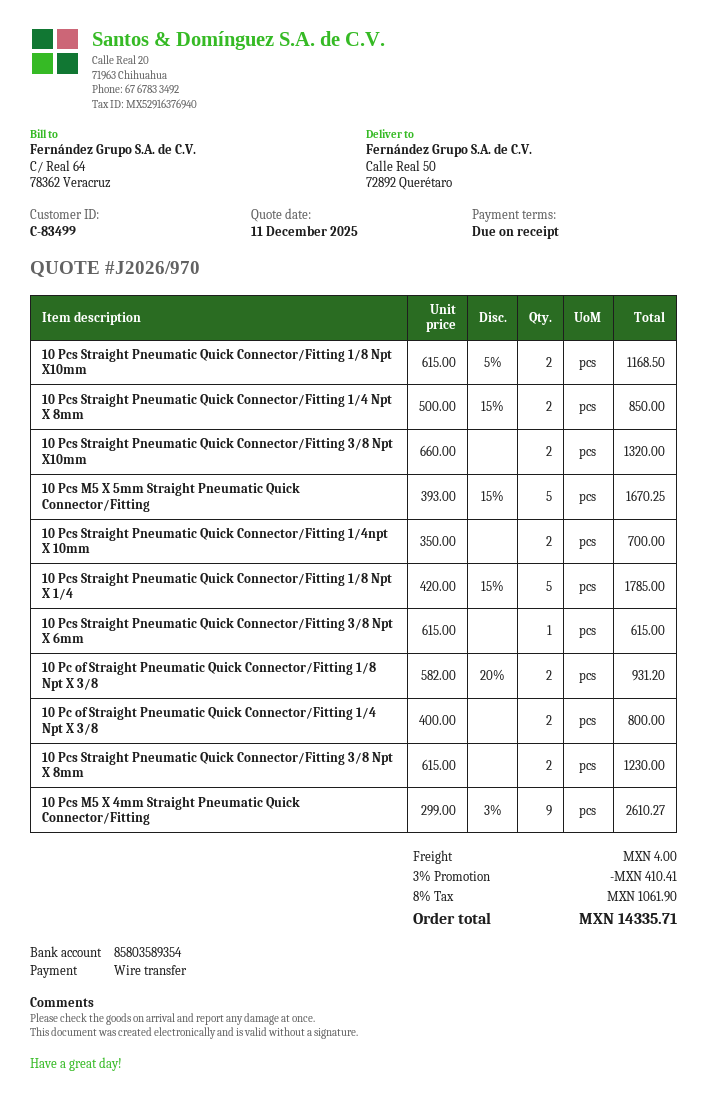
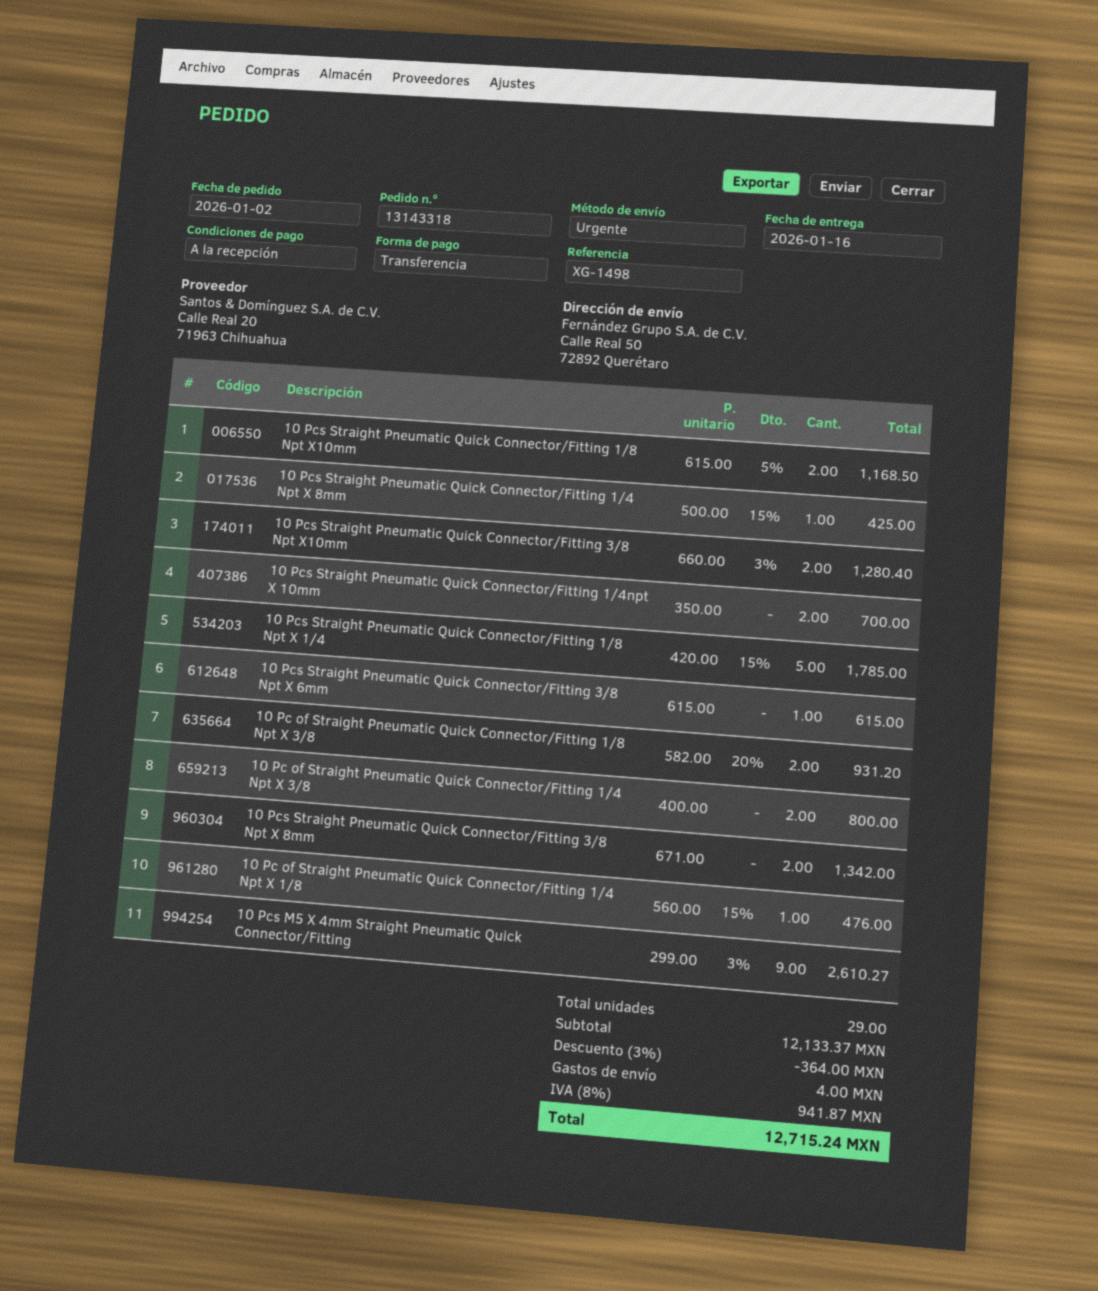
10 Pcs Straight Pneumatic Quick Connector/Fitting 1/4 Npt X 8mm: 2 x 500.00 - 15% = 850.00 -> 1 x 500.00 - 15% = 425.00
10 Pcs Straight Pneumatic Quick Connector/Fitting 3/8 Npt X10mm: 2 x 660.00 = 1320.00 -> 2 x 660.00 - 3% = 1280.40
10 Pcs M5 X 5mm Straight Pneumatic Quick Connector/Fitting: 5 x 393.00 - 15% = 1670.25 -> none
10 Pcs Straight Pneumatic Quick Connector/Fitting 3/8 Npt X 8mm: 2 x 615.00 = 1230.00 -> 2 x 671.00 = 1342.00
10 Pc of Straight Pneumatic Quick Connector/Fitting 1/4 Npt X 1/8: none -> 1 x 560.00 - 15% = 476.00
discount: 3% = 410.41 -> 3% = 364.00
tax: 8% = 1061.90 -> 8% = 941.87
total: 14335.71 -> 12715.24

